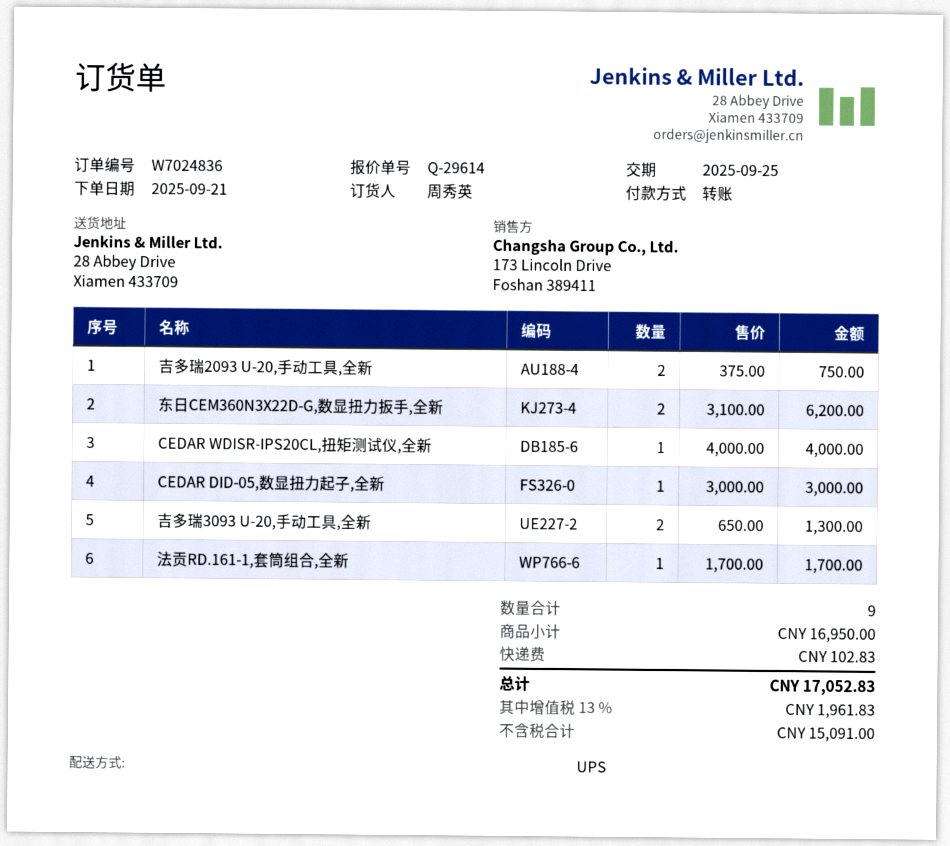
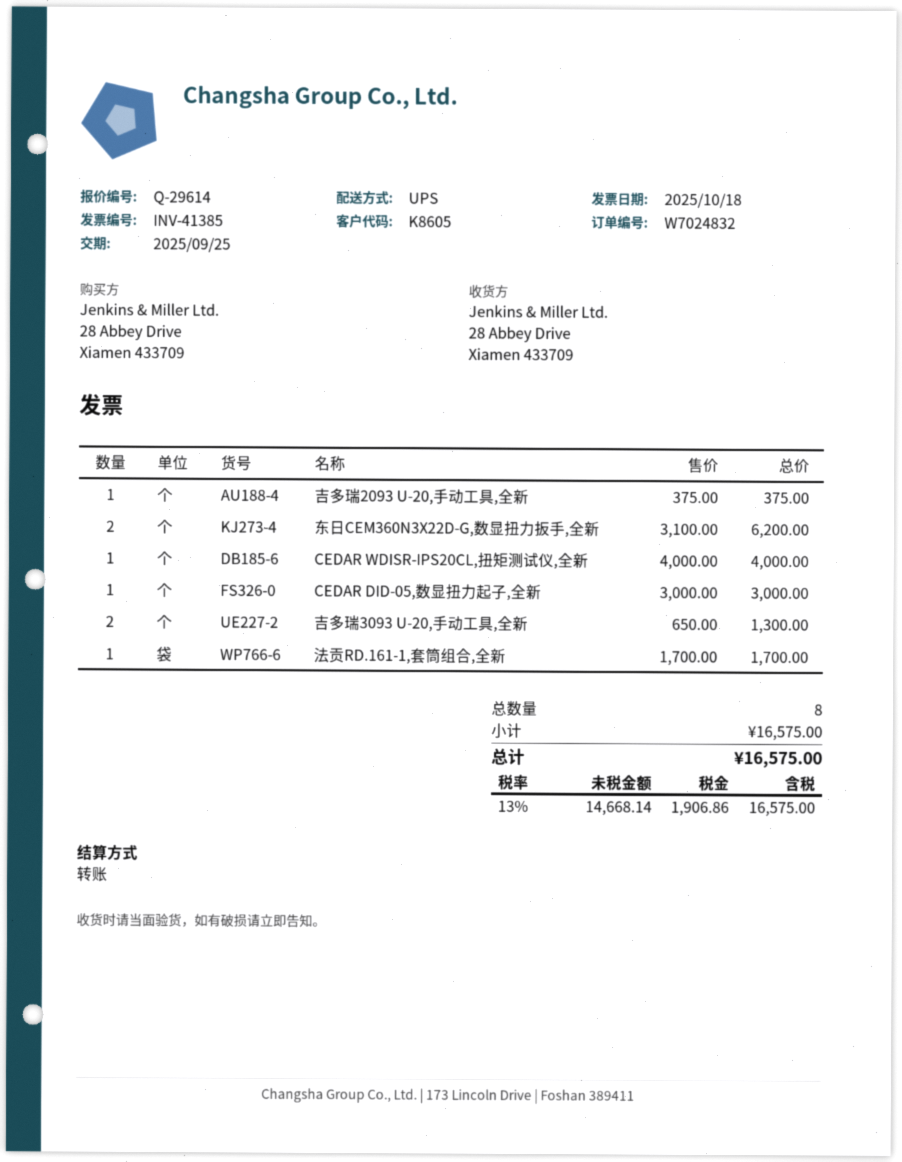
order number: W7024836 -> W7024832
吉多瑞2093 U-20,手动工具,全新: 2 x 375.00 = 750.00 -> 1 x 375.00 = 375.00
total quantity: 9 -> 8
subtotal: 16950.00 -> 16575.00
shipping: 102.83 -> none
net: 15091.00 -> 14668.14
tax: 13% = 1961.83 -> 13% = 1906.86
total: 17052.83 -> 16575.00

